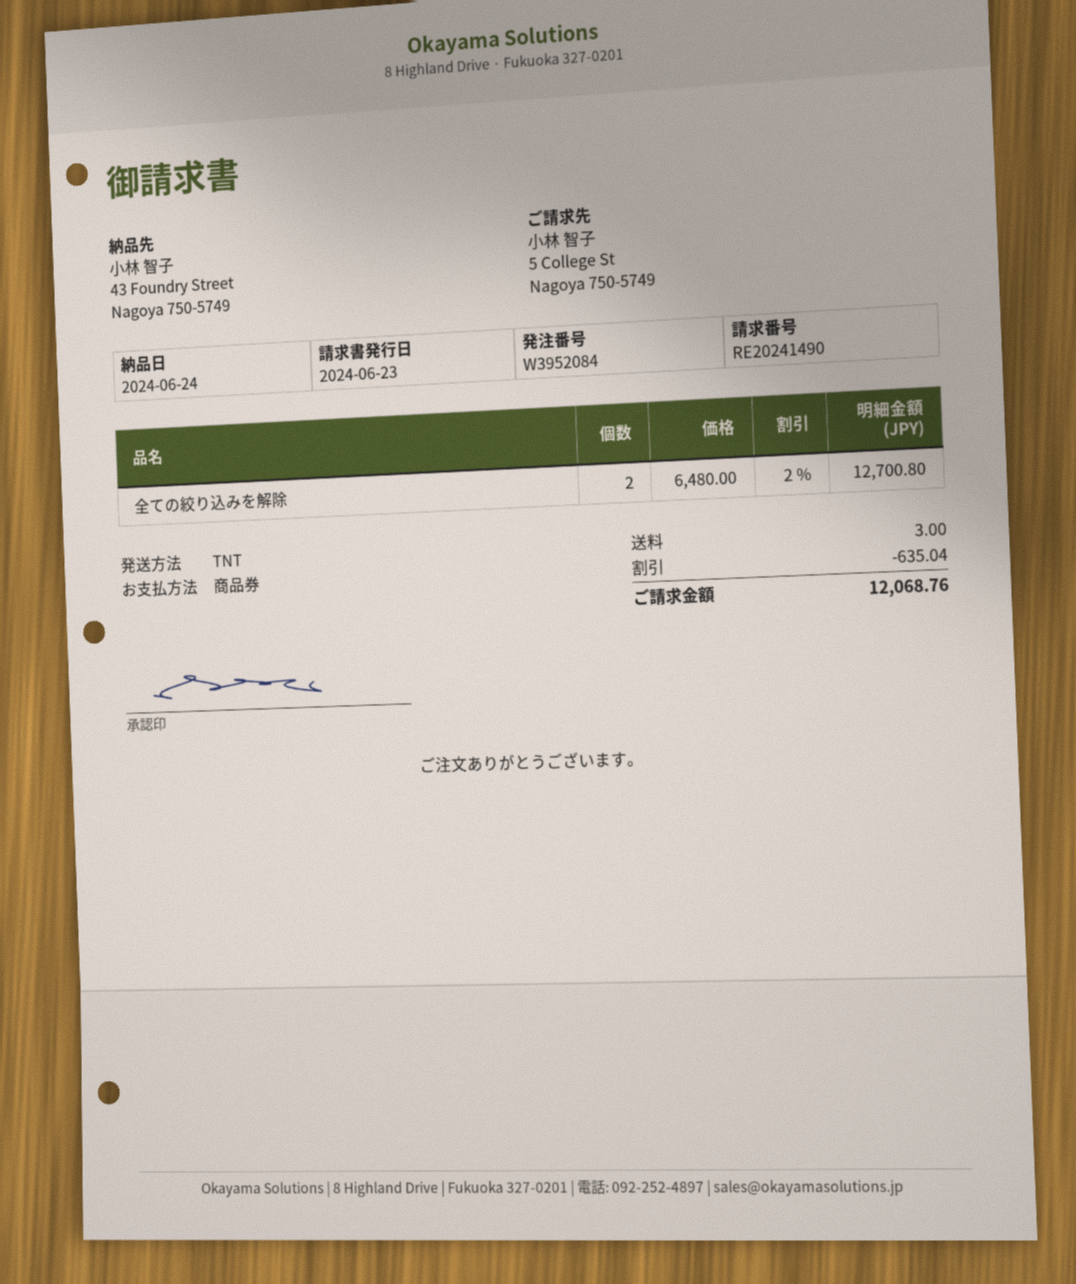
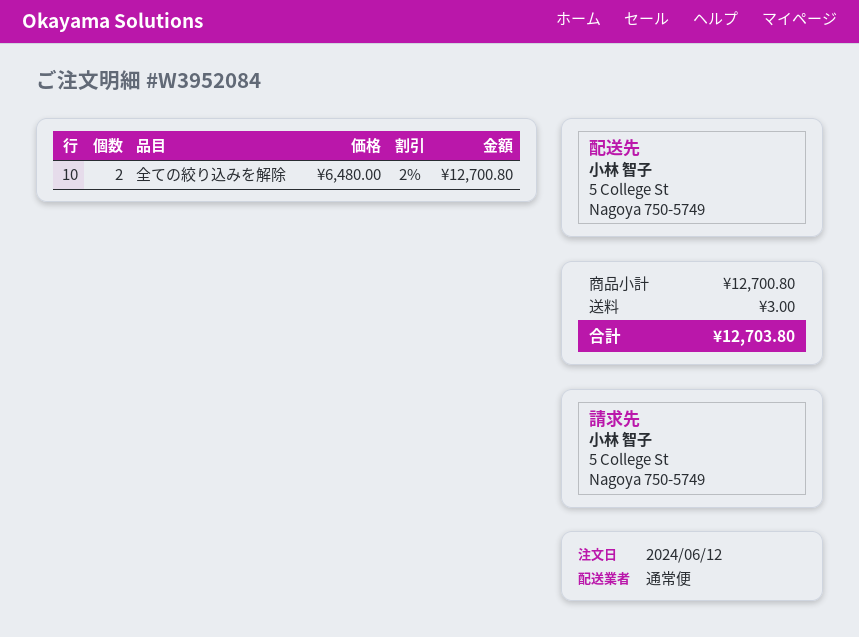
shipping method: TNT -> standard
ship to: 43 Foundry Street, Nagoya 750-5749 -> 5 College St, Nagoya 750-5749
discount: 635.04 -> none
total: 12068.76 -> 12703.80

